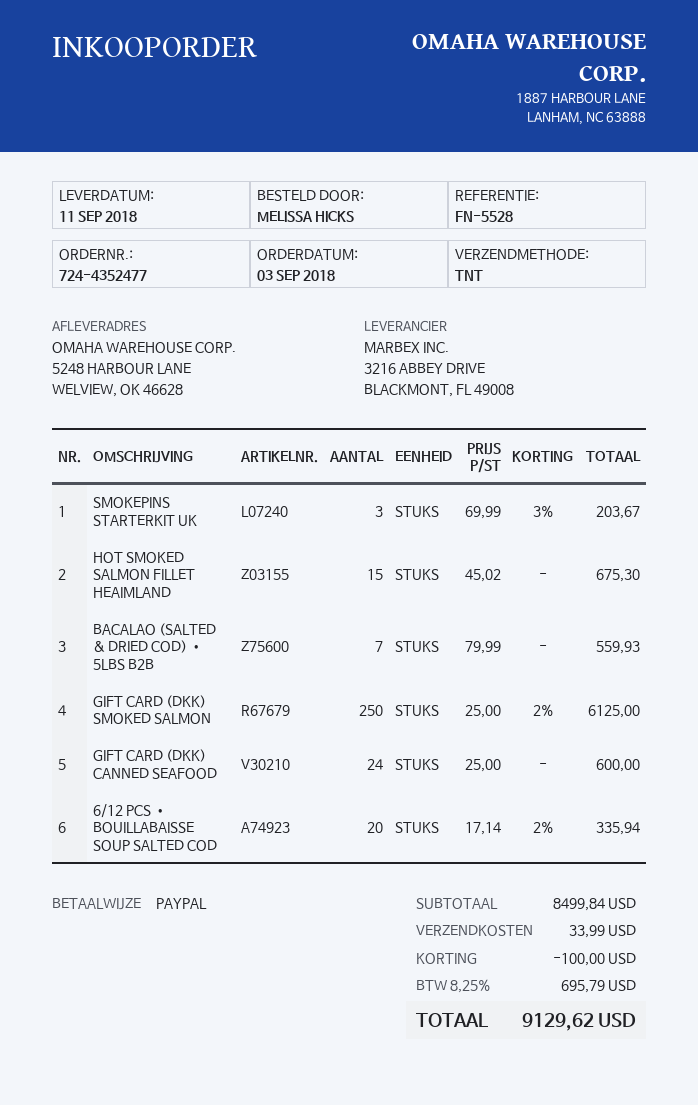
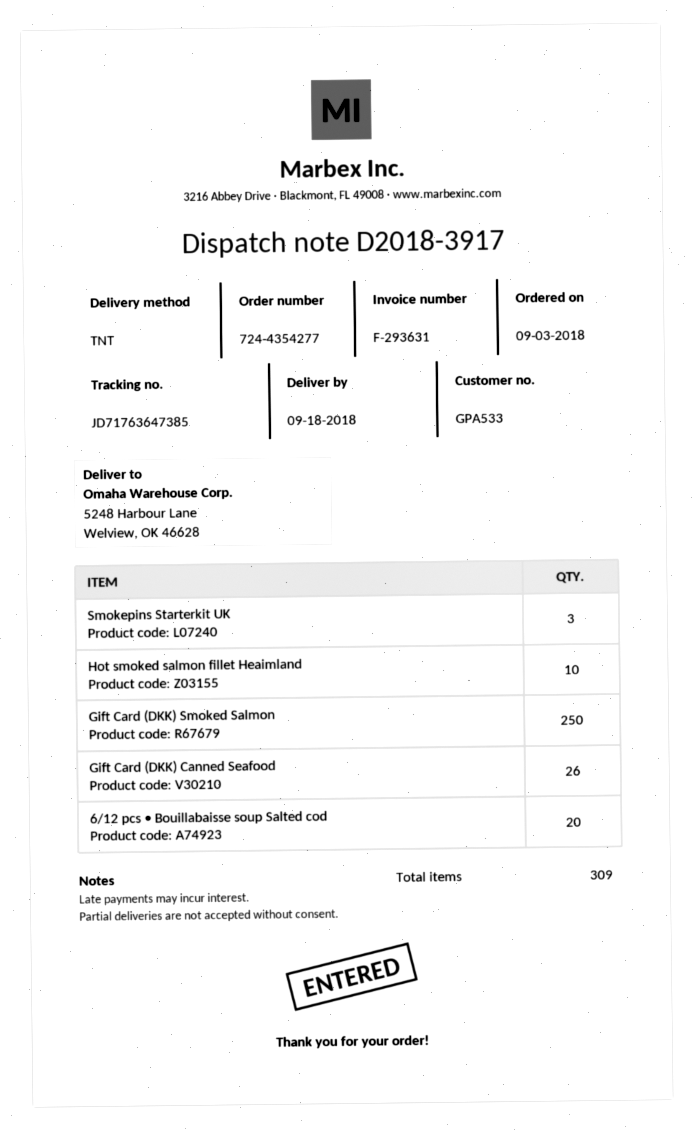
order number: 724-4352477 -> 724-4354277
delivery date: 2018-09-11 -> 2018-09-18
HOT SMOKED SALMON FILLET HEAIMLAND: 15 -> 10
BACALAO (SALTED & DRIED COD) • 5LBS B2B: 7 -> none
GIFT CARD (DKK) CANNED SEAFOOD: 24 -> 26

